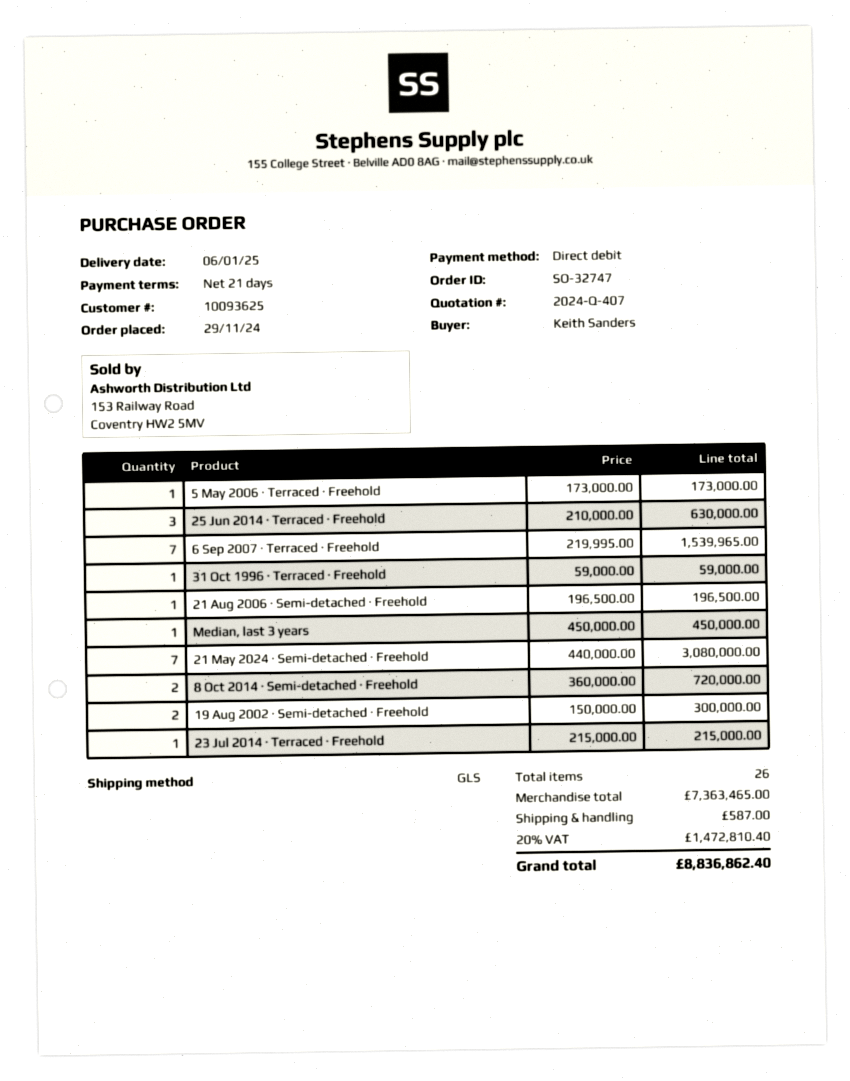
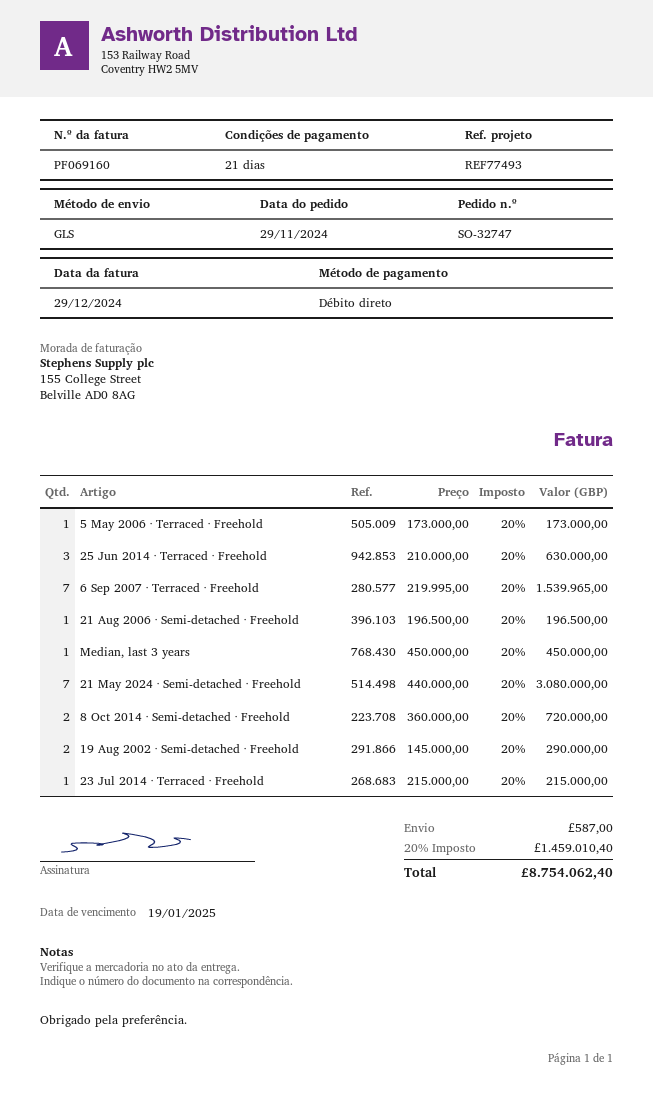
31 Oct 1996 · Terraced · Freehold: 1 x 59000.00 = 59000.00 -> none
19 Aug 2002 · Semi-detached · Freehold: 2 x 150000.00 = 300000.00 -> 2 x 145000.00 = 290000.00
tax: 20% = 1472810.40 -> 20% = 1459010.40
total: 8836862.40 -> 8754062.40

